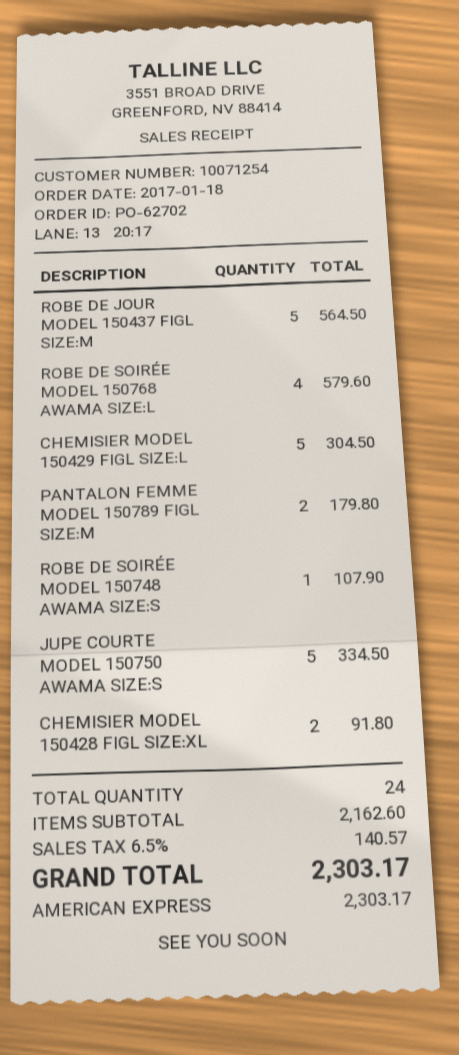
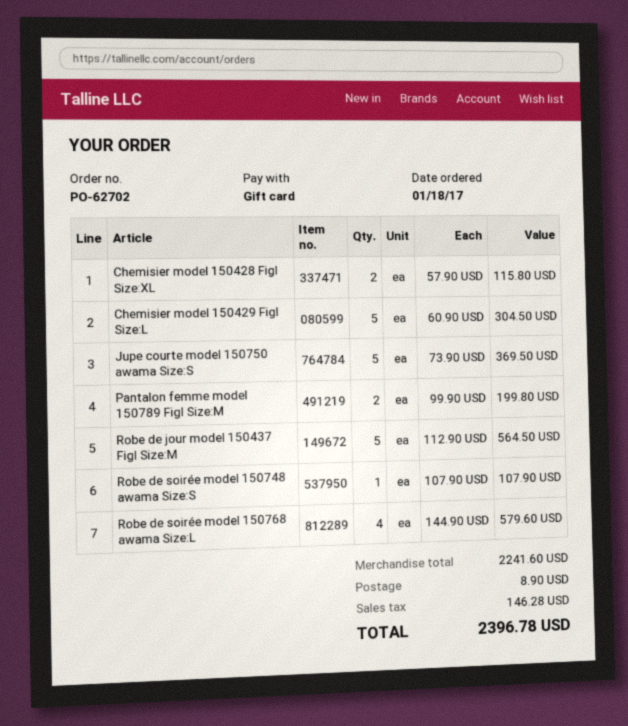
payment method: American Express -> gift card
PANTALON FEMME MODEL 150789 FIGL SIZE:M: 2 for 179.80 -> 2 for 199.80
JUPE COURTE MODEL 150750 AWAMA SIZE:S: 5 for 334.50 -> 5 for 369.50
CHEMISIER MODEL 150428 FIGL SIZE:XL: 2 for 91.80 -> 2 for 115.80
subtotal: 2162.60 -> 2241.60
shipping: none -> 8.90
tax: 140.57 -> 146.28
total: 2303.17 -> 2396.78

